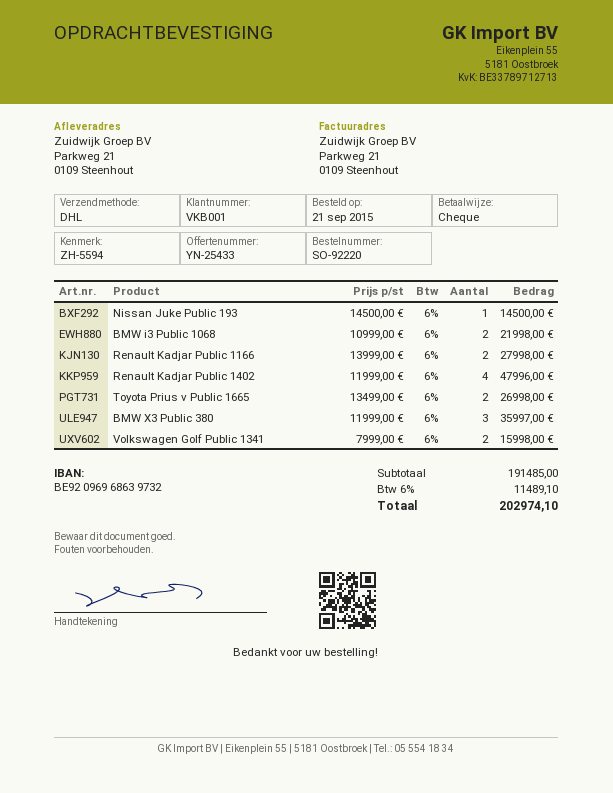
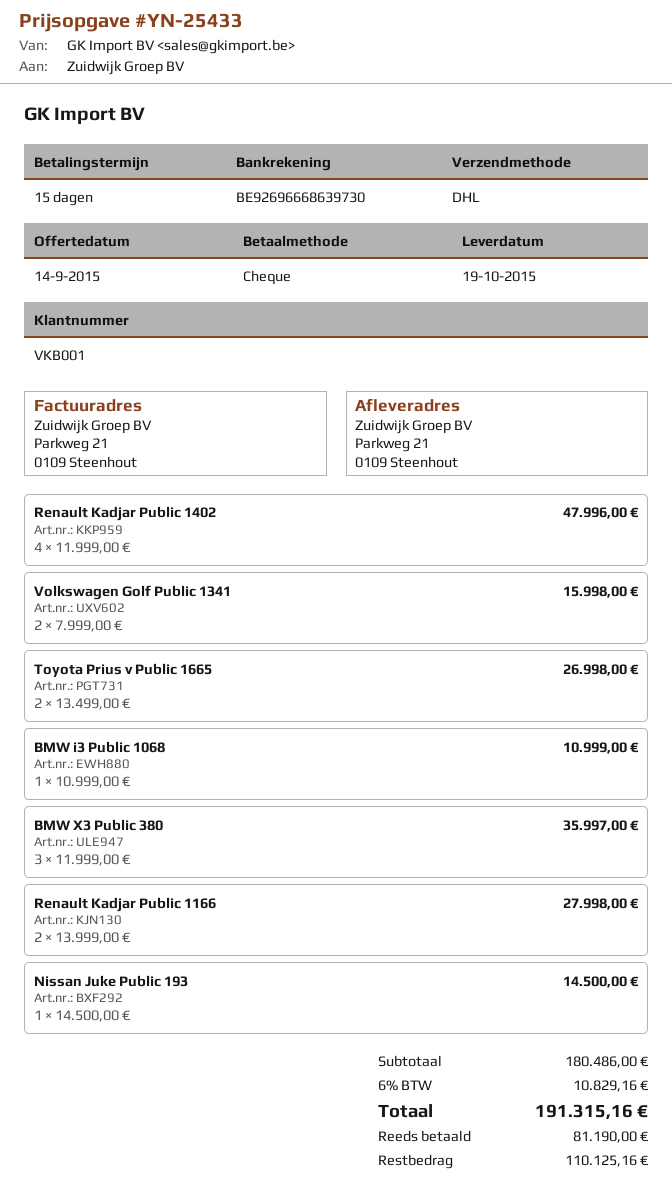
bank account: BE92096968639732 -> BE92696668639730
BMW i3 Public 1068: 2 x 10999.00 = 21998.00 -> 1 x 10999.00 = 10999.00
subtotal: 191485.00 -> 180486.00
tax: 6% = 11489.10 -> 6% = 10829.16
total: 202974.10 -> 191315.16

